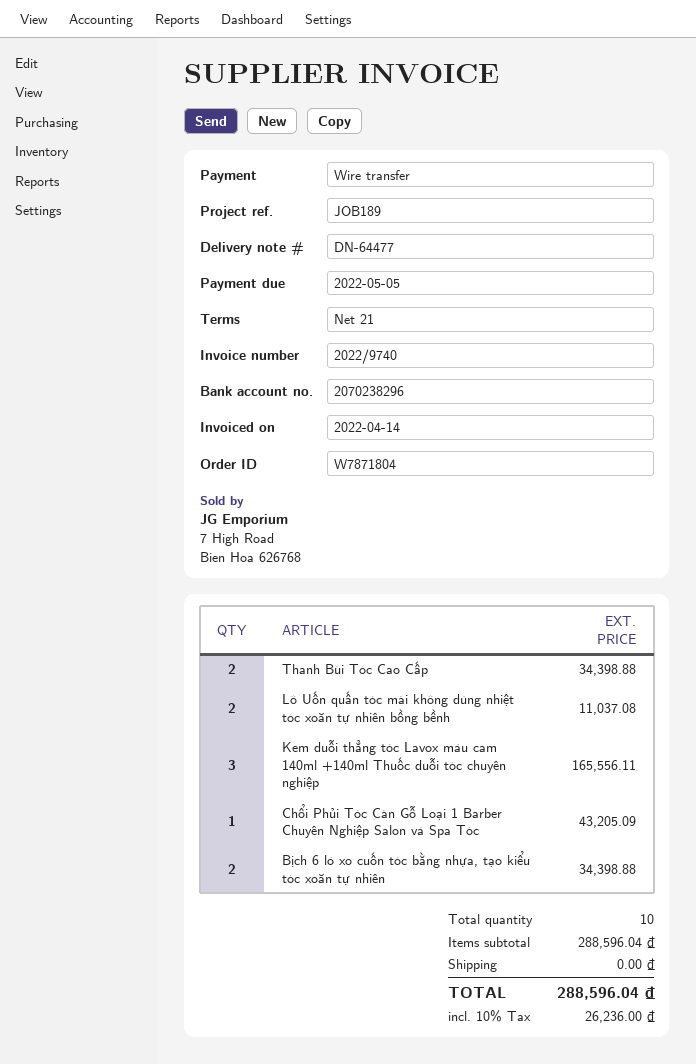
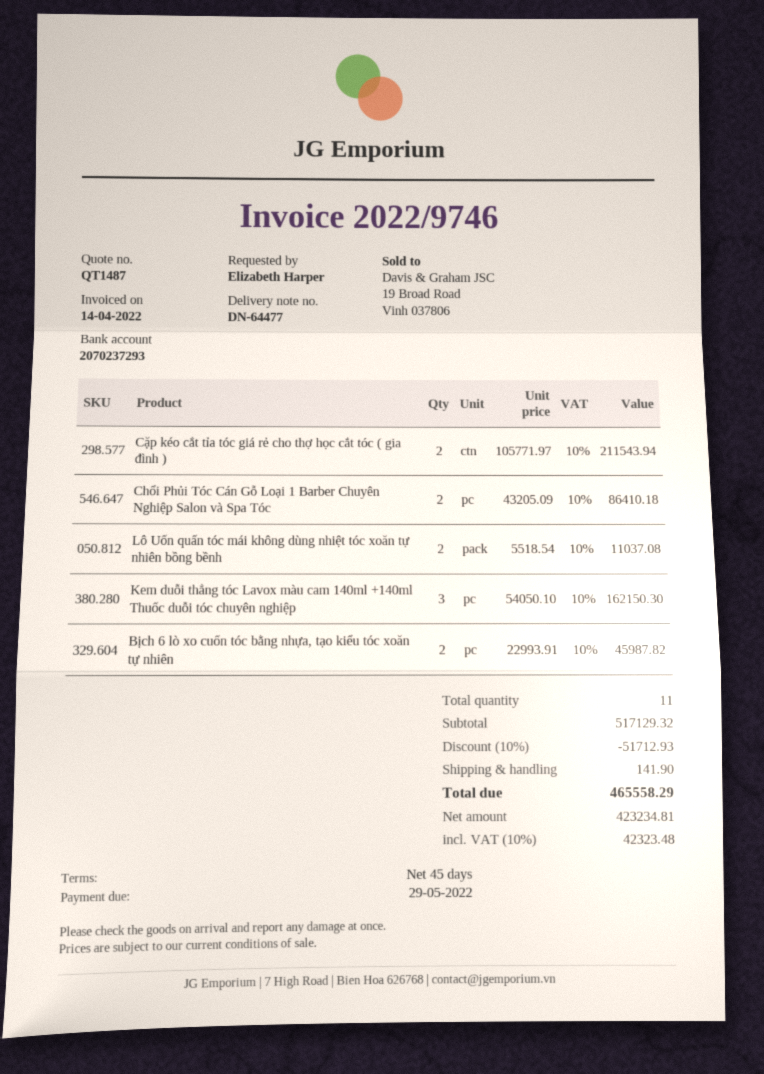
invoice number: 2022/9740 -> 2022/9746
payment terms: 21 days -> 45 days
due date: 2022-05-05 -> 2022-05-29
bank account: 2070238296 -> 2070237293
Thanh Búi Tóc Cao Cấp: 2 for 34398.88 -> none
Kem duỗi thẳng tóc Lavox màu cam 140ml +140ml Thuốc duỗi tóc chuyên nghiệp: 3 for 165556.11 -> 3 for 162150.30
Chổi Phủi Tóc Cán Gỗ Loại 1 Barber Chuyên Nghiệp Salon và Spa Tóc: 1 for 43205.09 -> 2 for 86410.18
Bịch 6 lò xo cuốn tóc bằng nhựa, tạo kiểu tóc xoăn tự nhiên: 2 for 34398.88 -> 2 for 45987.82
Cặp kéo cắt tỉa tóc giá rẻ cho thợ học cắt tóc ( gia đình ): none -> 2 for 211543.94
total quantity: 10 -> 11
subtotal: 288596.04 -> 517129.32
discount: none -> 10% = 51712.93
shipping: 0.00 -> 141.90
tax: 10% = 26236.00 -> 10% = 42323.48
total: 288596.04 -> 465558.29

